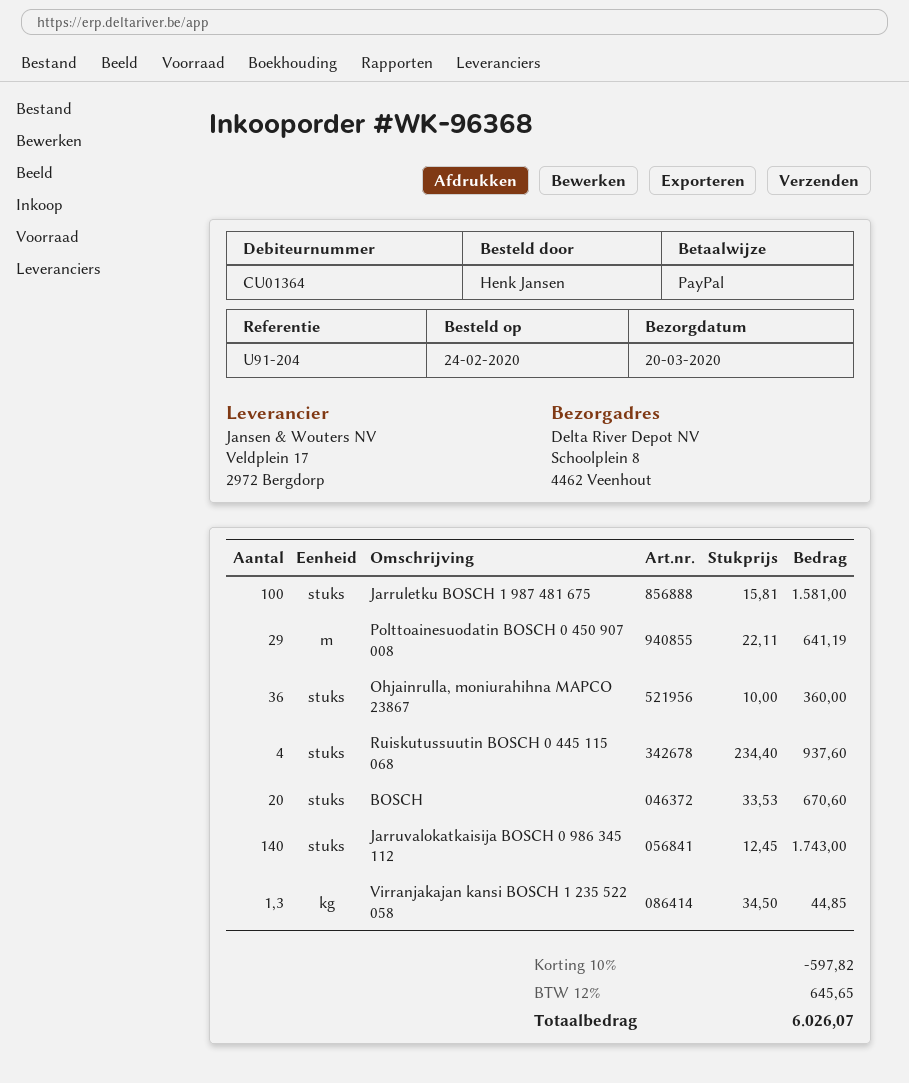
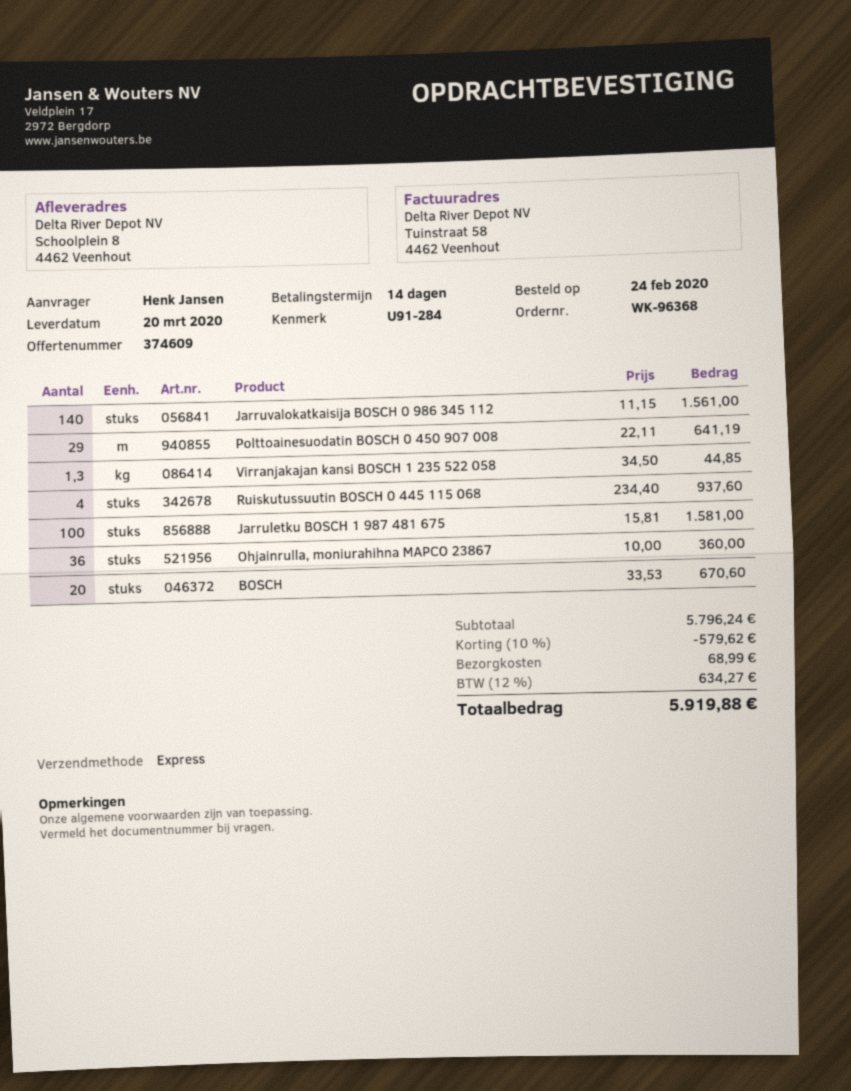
reference: U91-204 -> U91-284
Jarruvalokatkaisija BOSCH 0 986 345 112: 140 x 12.45 = 1743.00 -> 140 x 11.15 = 1561.00
discount: 10% = 597.82 -> 10% = 579.62
shipping: none -> 68.99
tax: 12% = 645.65 -> 12% = 634.27
total: 6026.07 -> 5919.88

